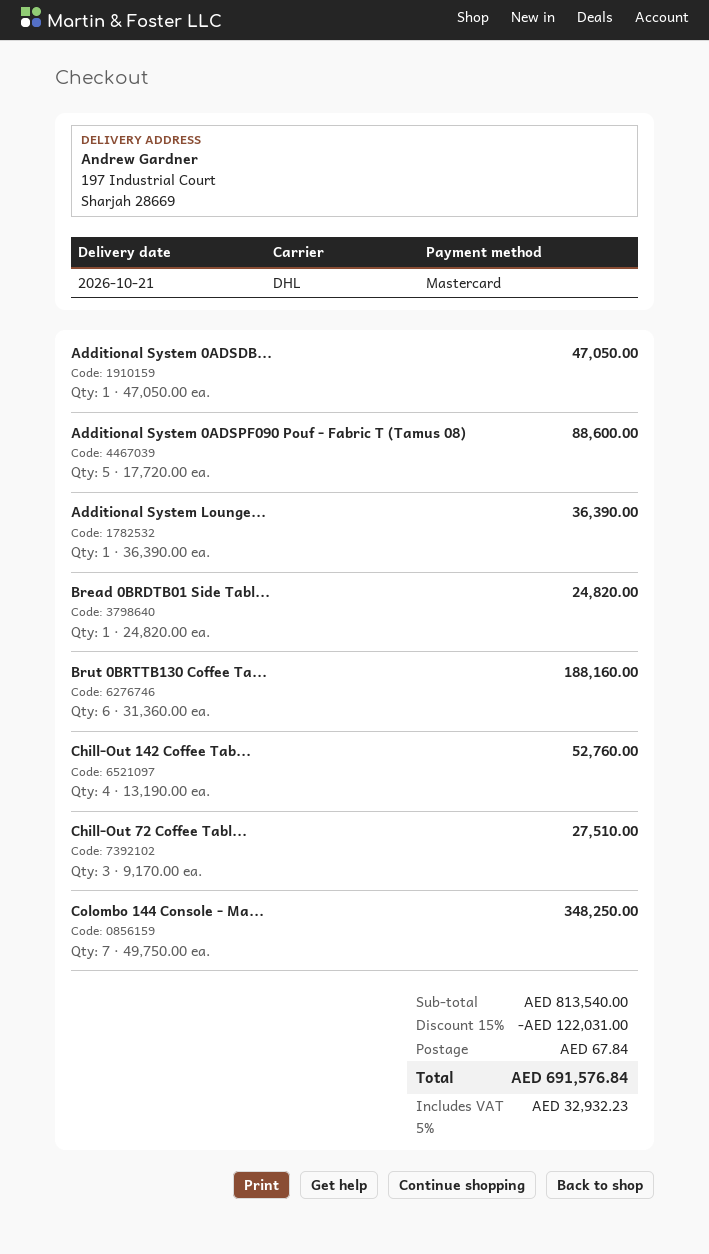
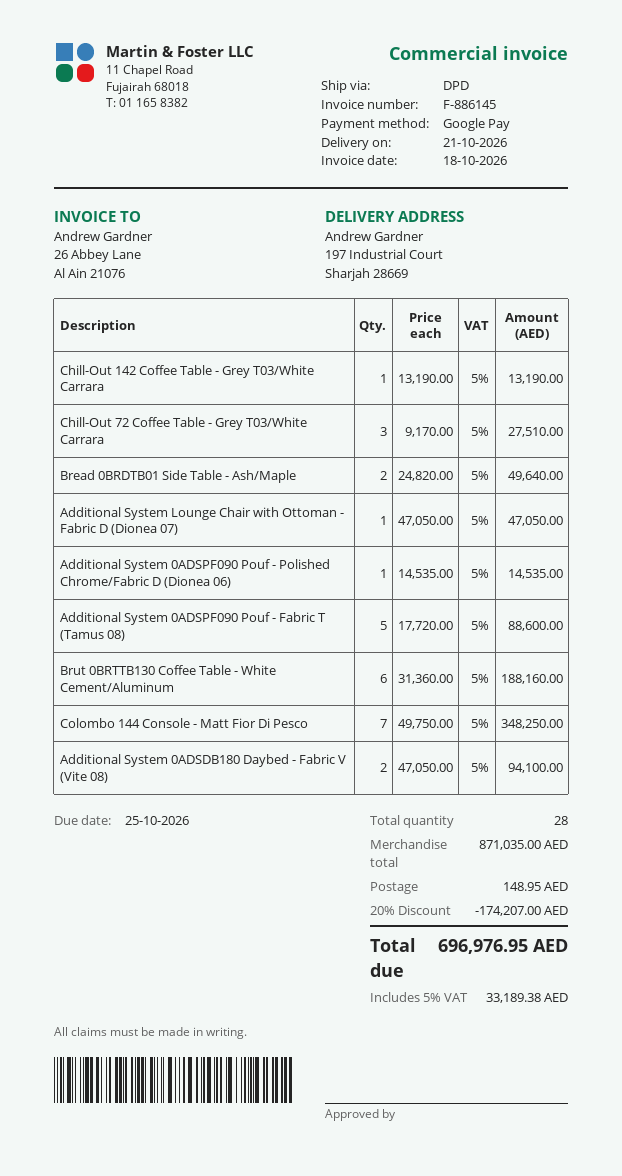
payment method: Mastercard -> Google Pay
shipping method: DHL -> DPD
Additional System 0ADSDB...: 1 x 47050.00 = 47050.00 -> 2 x 47050.00 = 94100.00
Additional System Lounge...: 1 x 36390.00 = 36390.00 -> 1 x 47050.00 = 47050.00
Bread 0BRDTB01 Side Tabl...: 1 x 24820.00 = 24820.00 -> 2 x 24820.00 = 49640.00
Chill-Out 142 Coffee Tab...: 4 x 13190.00 = 52760.00 -> 1 x 13190.00 = 13190.00
Additional System 0ADSPF090 Pouf - Polished Chrome/Fabric D (Dionea 06): none -> 1 x 14535.00 = 14535.00
subtotal: 813540.00 -> 871035.00
discount: 15% = 122031.00 -> 20% = 174207.00
shipping: 67.84 -> 148.95
tax: 5% = 32932.23 -> 5% = 33189.38
total: 691576.84 -> 696976.95

